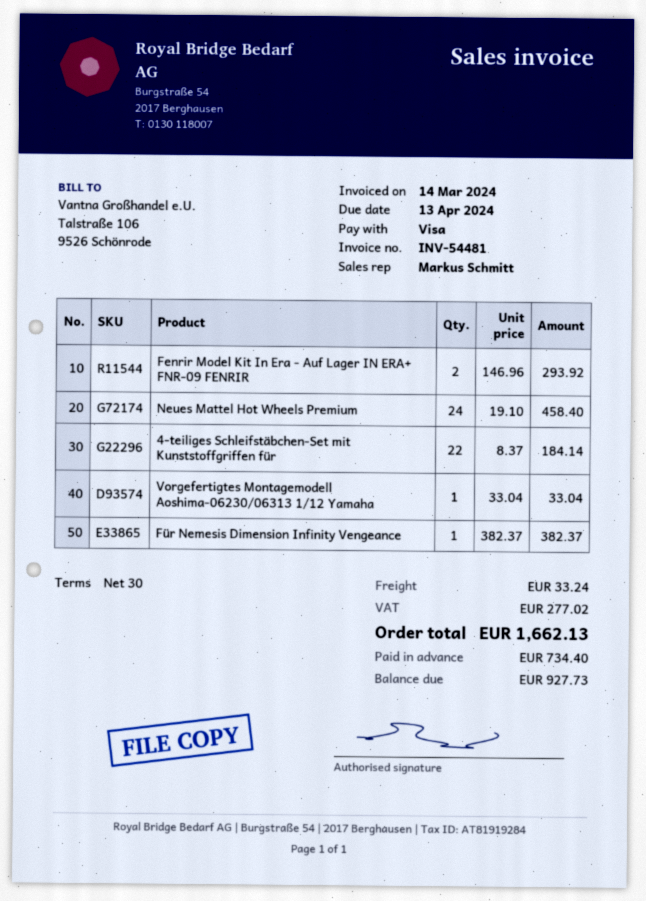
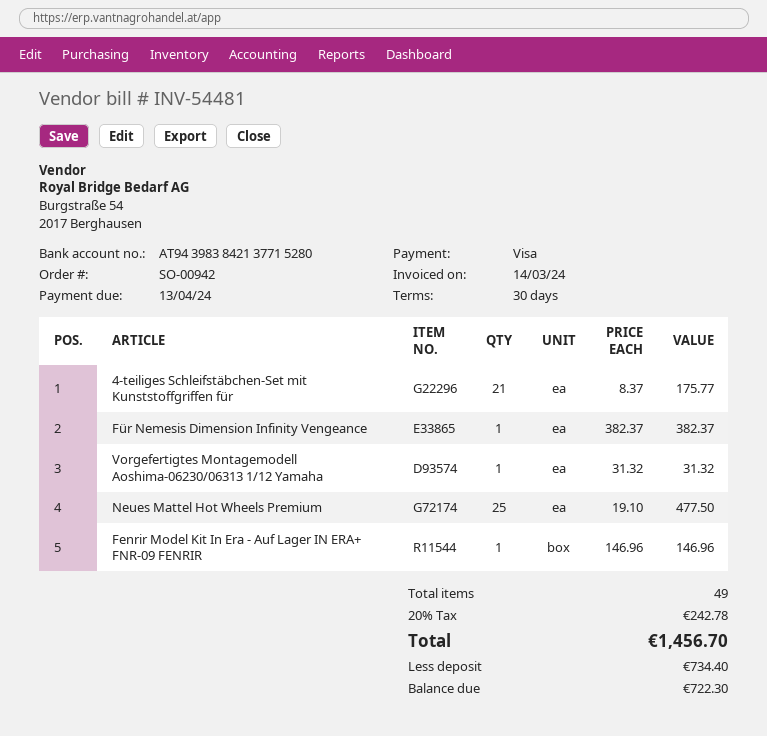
Fenrir Model Kit In Era - Auf Lager IN ERA+ FNR-09 FENRIR: 2 x 146.96 = 293.92 -> 1 x 146.96 = 146.96
Neues Mattel Hot Wheels Premium: 24 x 19.10 = 458.40 -> 25 x 19.10 = 477.50
4-teiliges Schleifstäbchen-Set mit Kunststoffgriffen für: 22 x 8.37 = 184.14 -> 21 x 8.37 = 175.77
Vorgefertigtes Montagemodell Aoshima-06230/06313 1/12 Yamaha: 1 x 33.04 = 33.04 -> 1 x 31.32 = 31.32
shipping: 33.24 -> none
tax: 277.02 -> 242.78
total: 1662.13 -> 1456.70
balance: 927.73 -> 722.30

